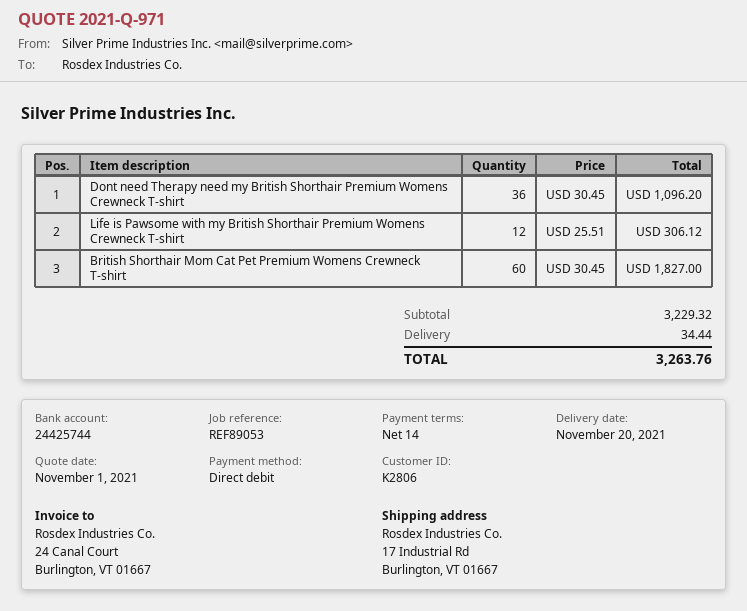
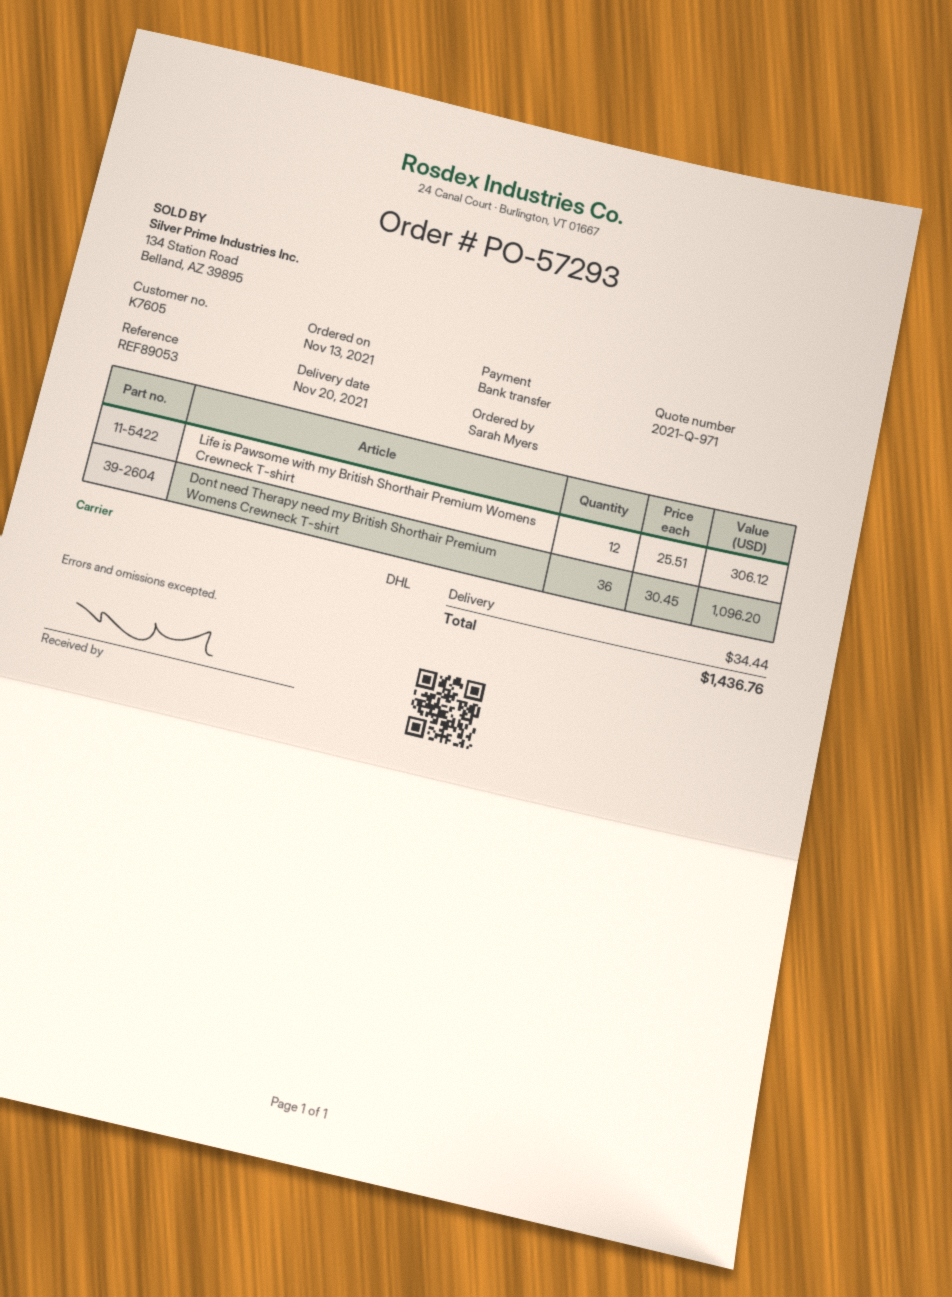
customer number: K2806 -> K7605
payment method: direct debit -> bank transfer
British Shorthair Mom Cat Pet Premium Womens Crewneck T-shirt: 60 x 30.45 = 1827.00 -> none
total: 3263.76 -> 1436.76

